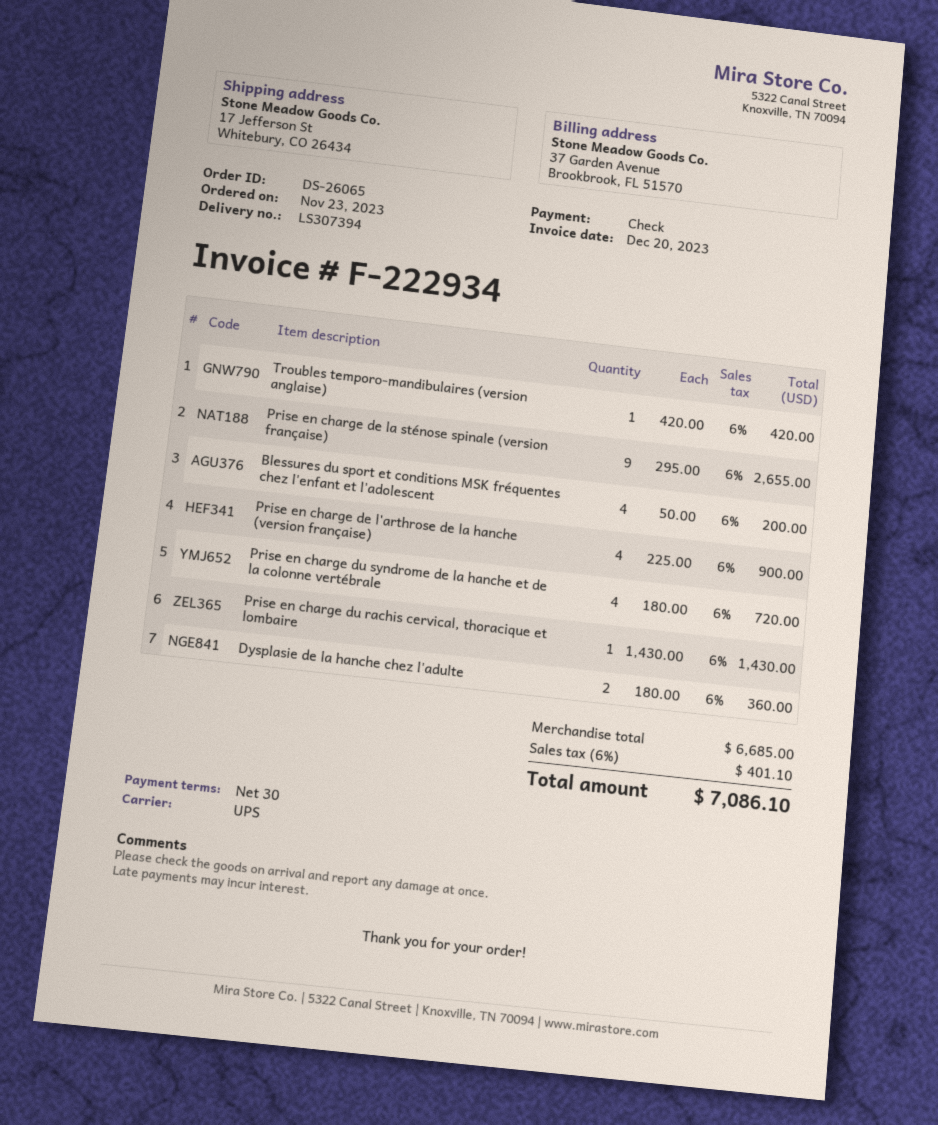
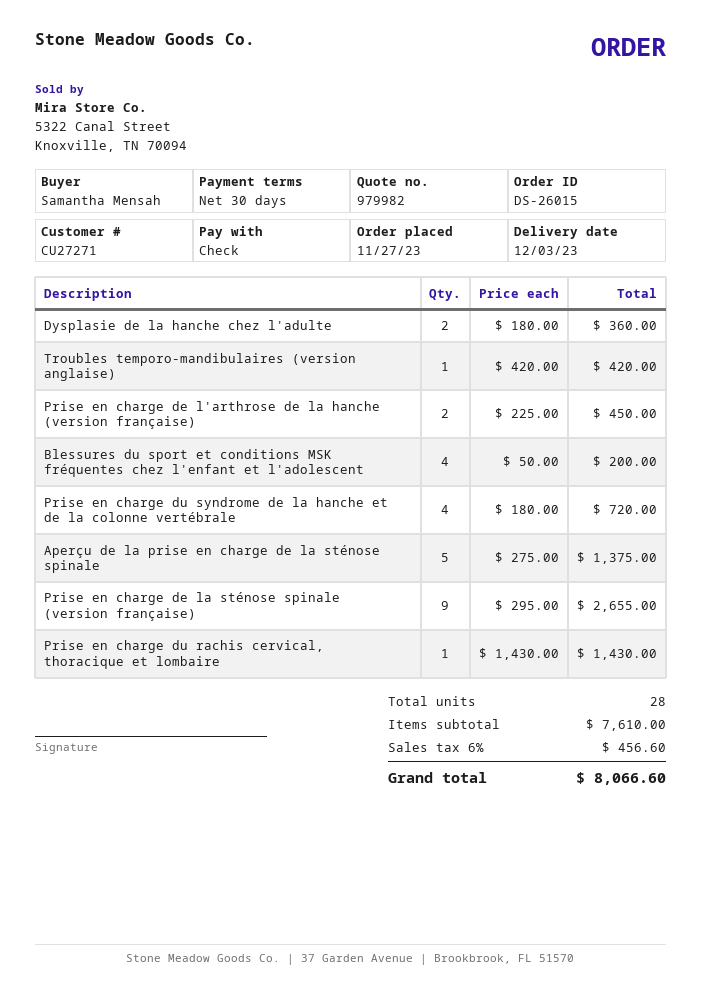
order number: DS-26065 -> DS-26015
order date: 2023-11-23 -> 2023-11-27
Prise en charge de l'arthrose de la hanche (version française): 4 x 225.00 = 900.00 -> 2 x 225.00 = 450.00
Aperçu de la prise en charge de la sténose spinale: none -> 5 x 275.00 = 1375.00
subtotal: 6685.00 -> 7610.00
tax: 6% = 401.10 -> 6% = 456.60
total: 7086.10 -> 8066.60

